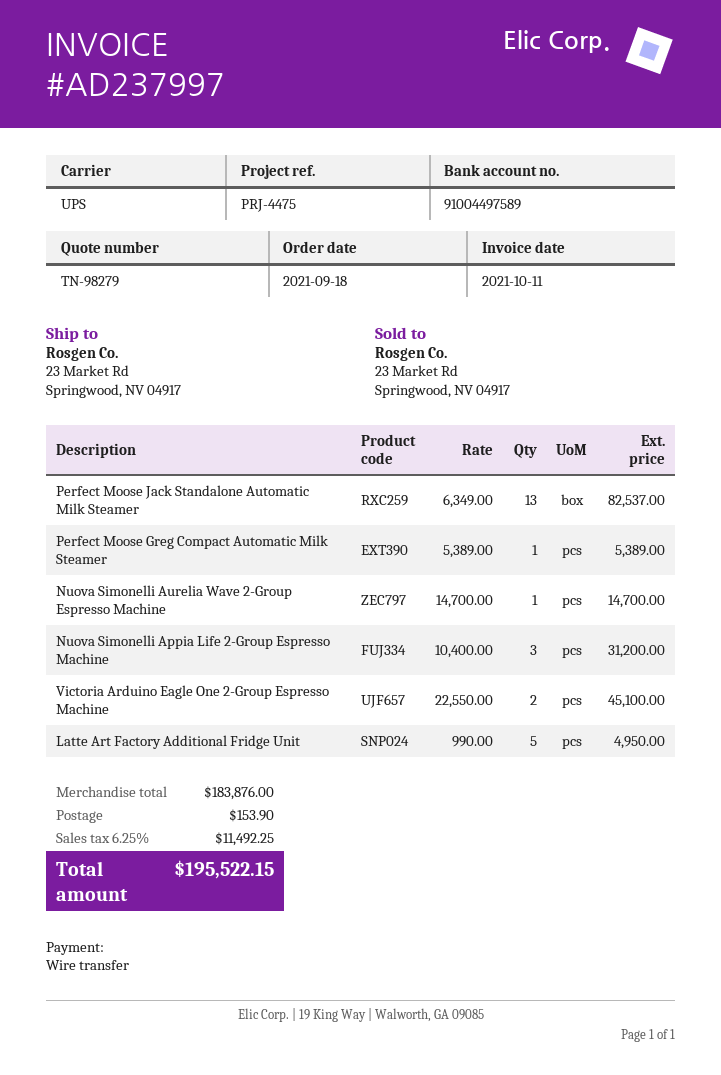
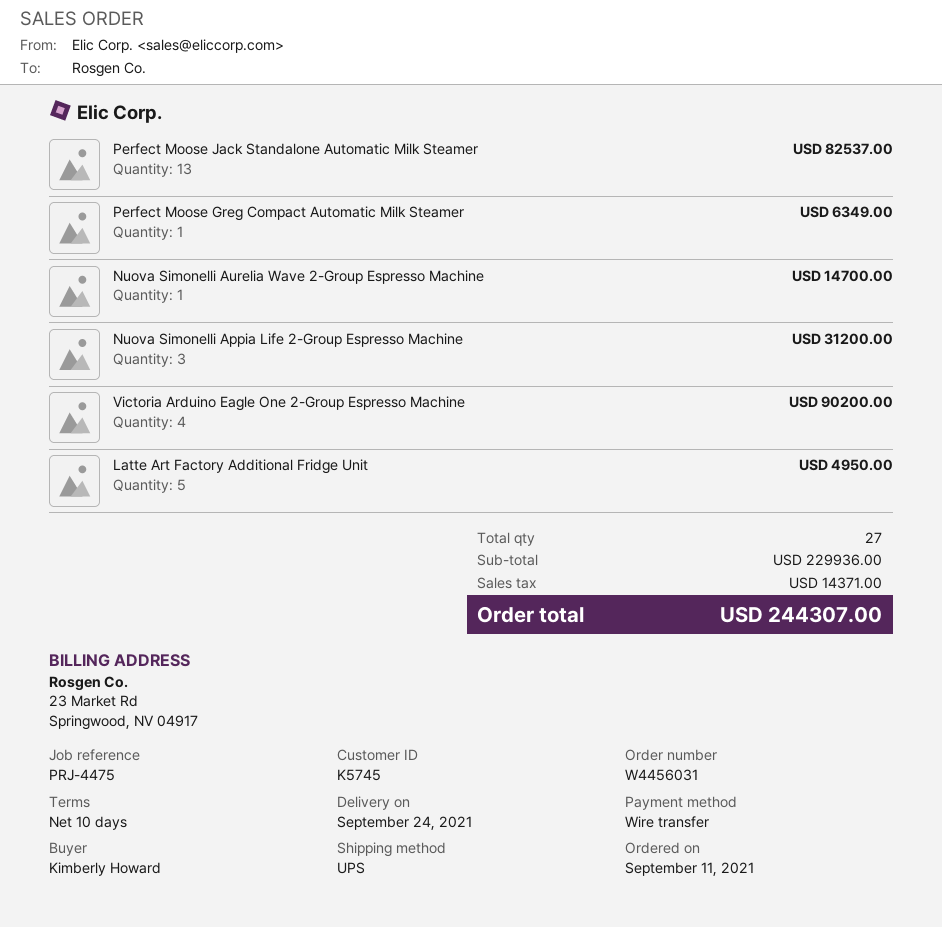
order date: 2021-09-18 -> 2021-09-11
Perfect Moose Greg Compact Automatic Milk Steamer: 1 for 5389.00 -> 1 for 6349.00
Victoria Arduino Eagle One 2-Group Espresso Machine: 2 for 45100.00 -> 4 for 90200.00
subtotal: 183876.00 -> 229936.00
shipping: 153.90 -> none
tax: 11492.25 -> 14371.00
total: 195522.15 -> 244307.00

